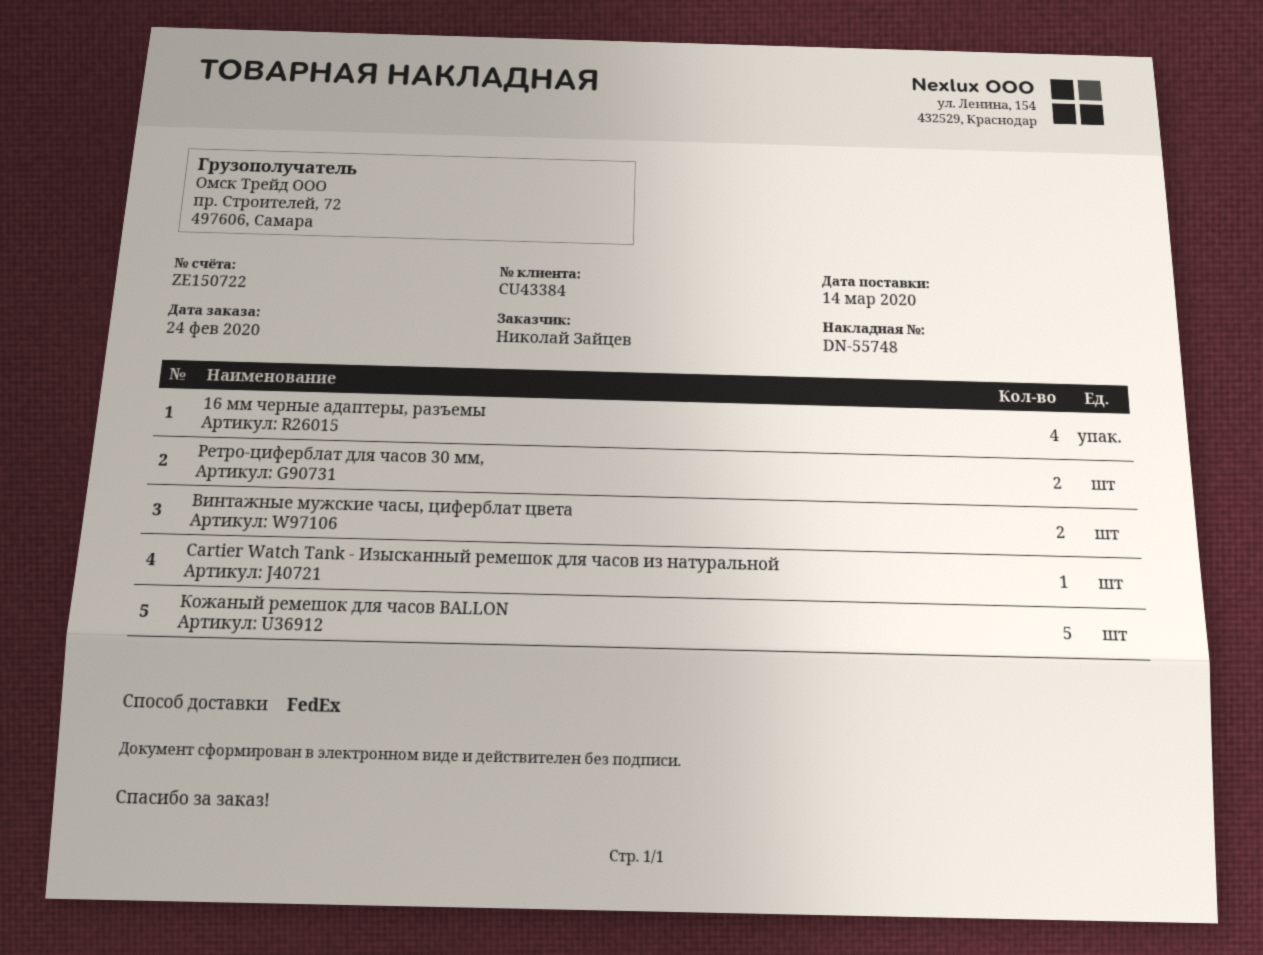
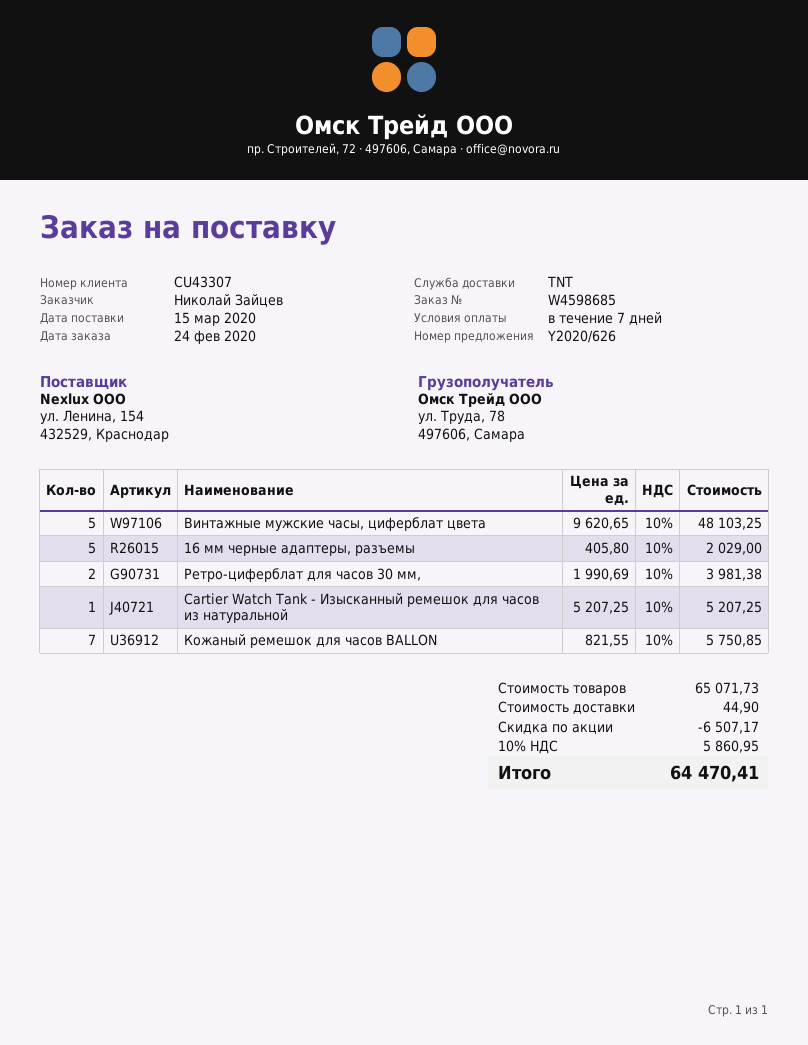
delivery date: 2020-03-14 -> 2020-03-15
customer number: CU43384 -> CU43307
shipping method: FedEx -> TNT
ship to: пр. Строителей, 72, 497606, Самара -> ул. Труда, 78, 497606, Самара
16 мм черные адаптеры, разъемы: 4 -> 5
Винтажные мужские часы, циферблат цвета: 2 -> 5
Кожаный ремешок для часов BALLON: 5 -> 7

